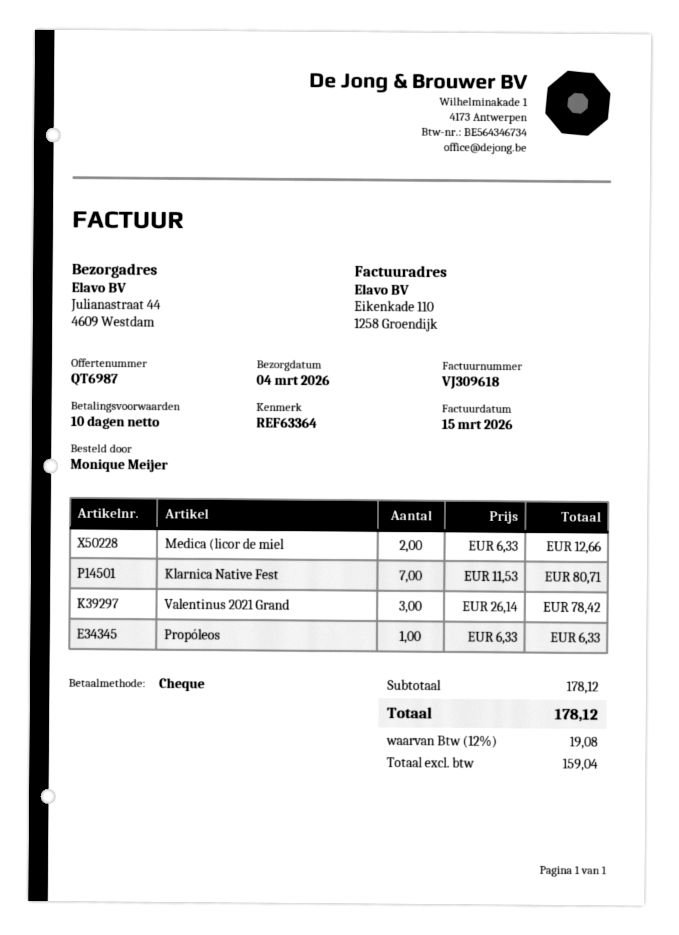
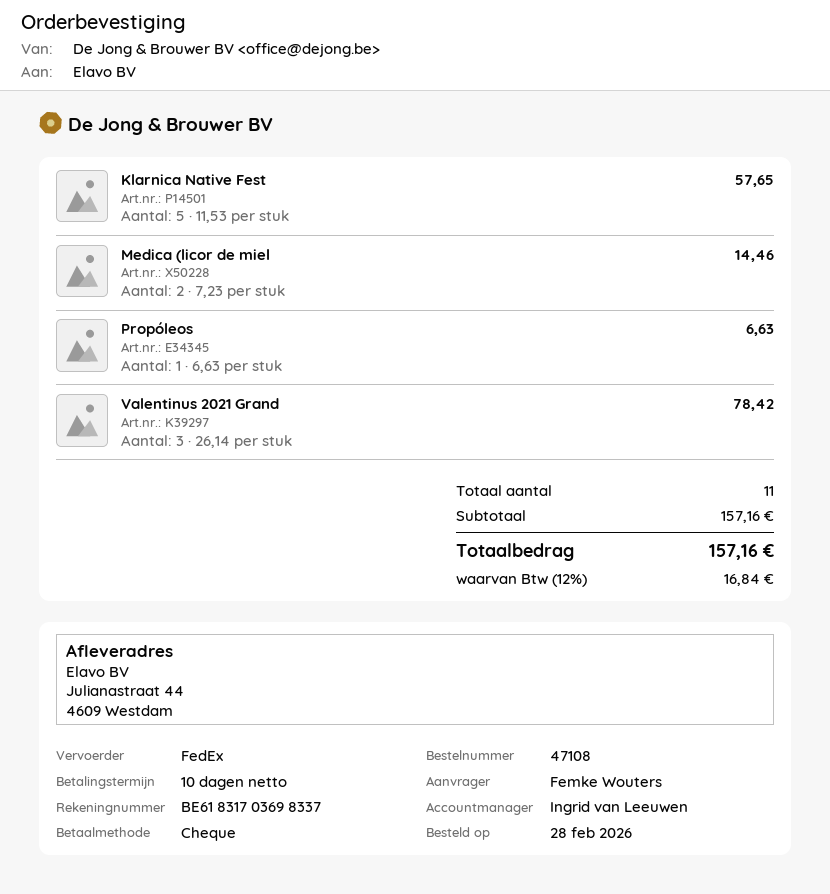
ordered by: Monique Meijer -> Femke Wouters
Medica (licor de miel: 2 x 6.33 = 12.66 -> 2 x 7.23 = 14.46
Klarnica Native Fest: 7 x 11.53 = 80.71 -> 5 x 11.53 = 57.65
Propóleos: 1 x 6.33 = 6.33 -> 1 x 6.63 = 6.63
subtotal: 178.12 -> 157.16
tax: 12% = 19.08 -> 12% = 16.84
total: 178.12 -> 157.16

